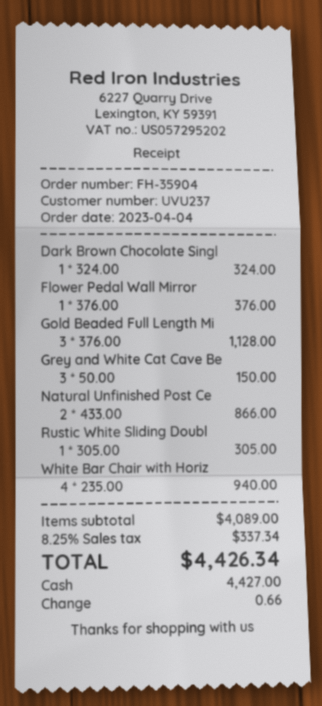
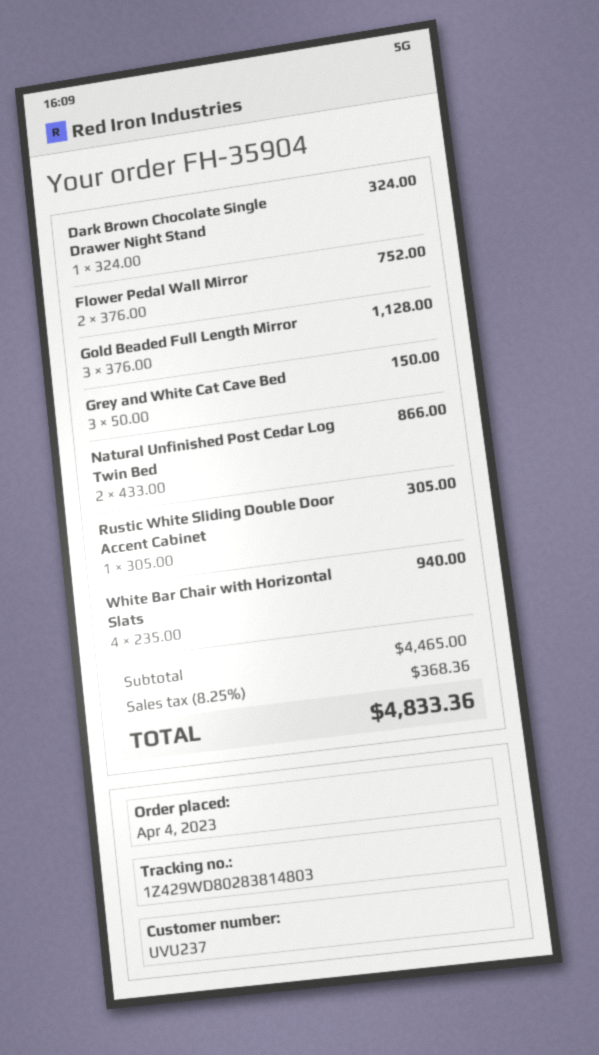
Flower Pedal Wall Mirror: 1 x 376.00 = 376.00 -> 2 x 376.00 = 752.00
subtotal: 4089.00 -> 4465.00
tax: 8.25% = 337.34 -> 8.25% = 368.36
total: 4426.34 -> 4833.36

